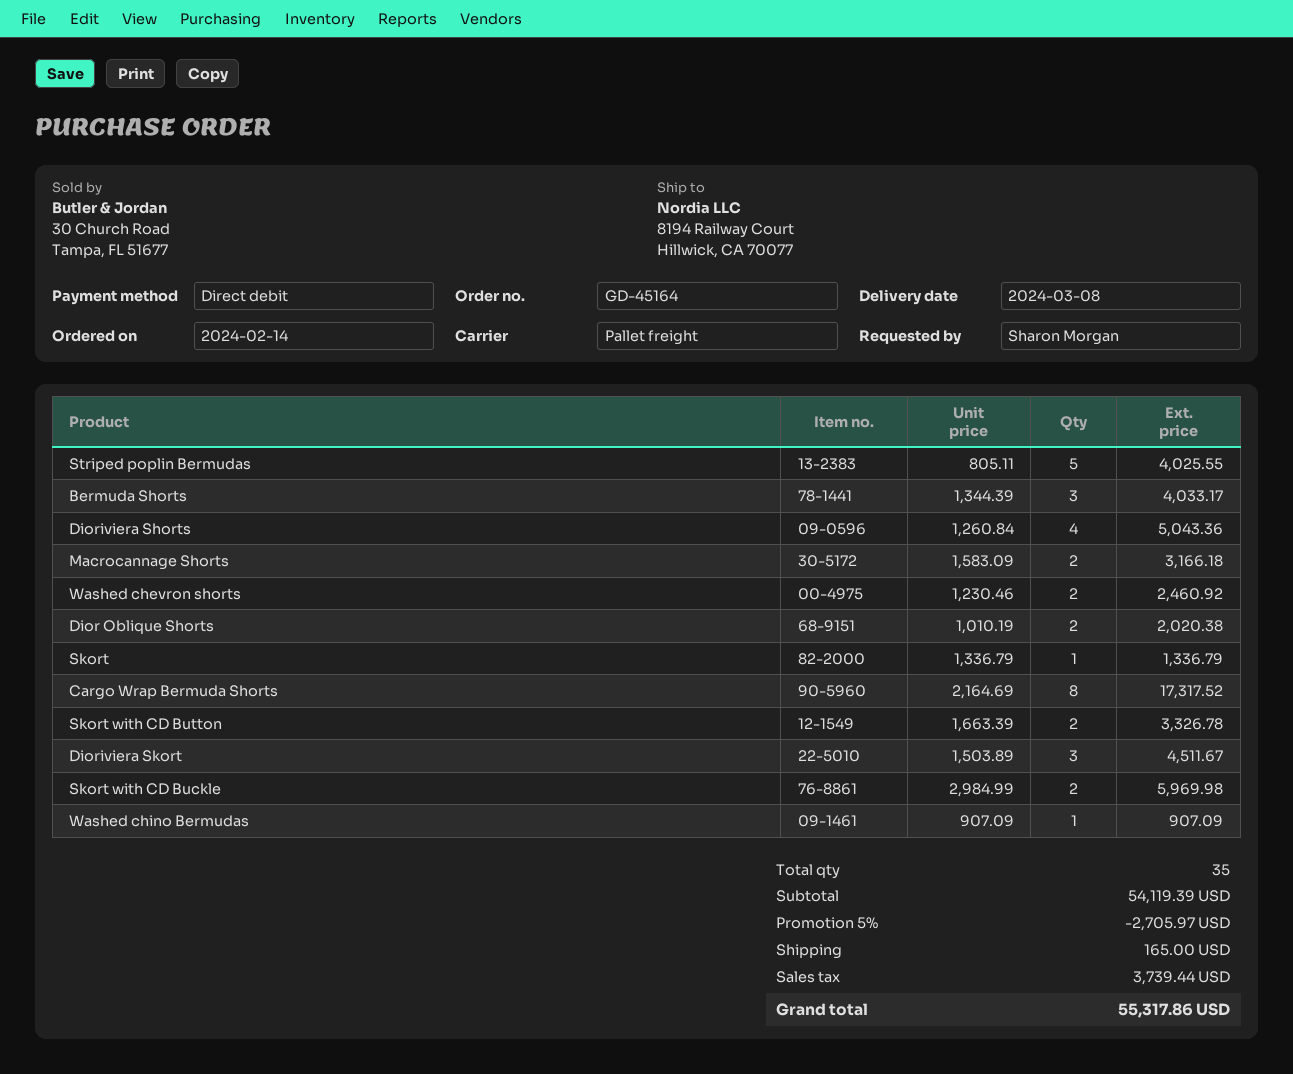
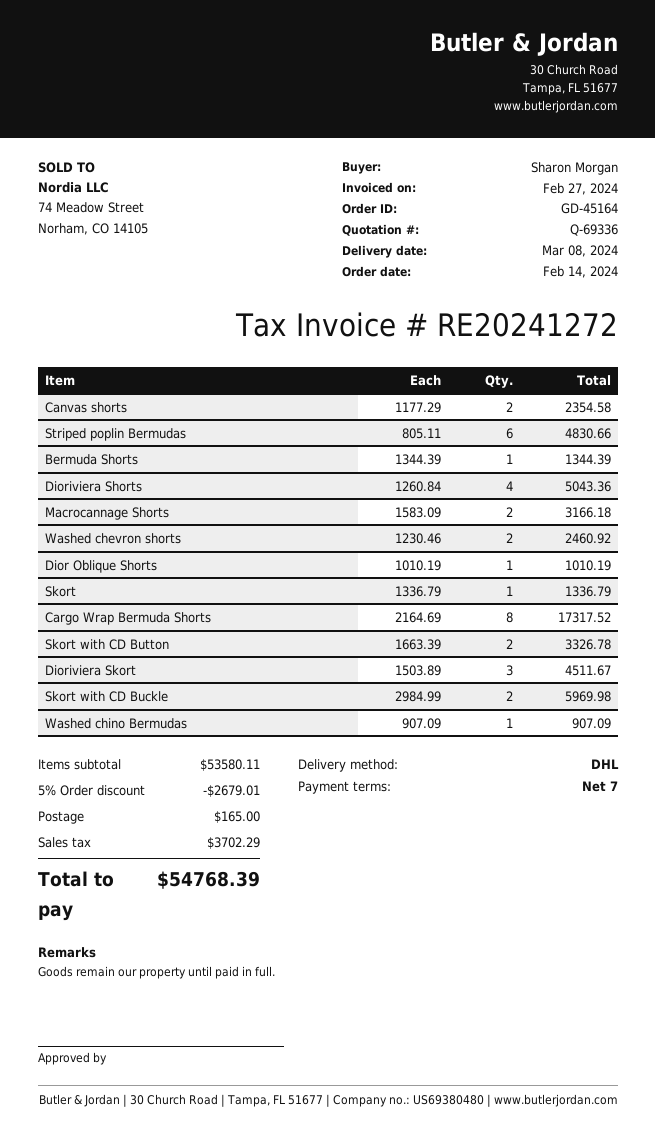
shipping method: pallet freight -> DHL
Striped poplin Bermudas: 5 x 805.11 = 4025.55 -> 6 x 805.11 = 4830.66
Bermuda Shorts: 3 x 1344.39 = 4033.17 -> 1 x 1344.39 = 1344.39
Dior Oblique Shorts: 2 x 1010.19 = 2020.38 -> 1 x 1010.19 = 1010.19
Canvas shorts: none -> 2 x 1177.29 = 2354.58
subtotal: 54119.39 -> 53580.11
discount: 5% = 2705.97 -> 5% = 2679.01
tax: 3739.44 -> 3702.29
total: 55317.86 -> 54768.39

